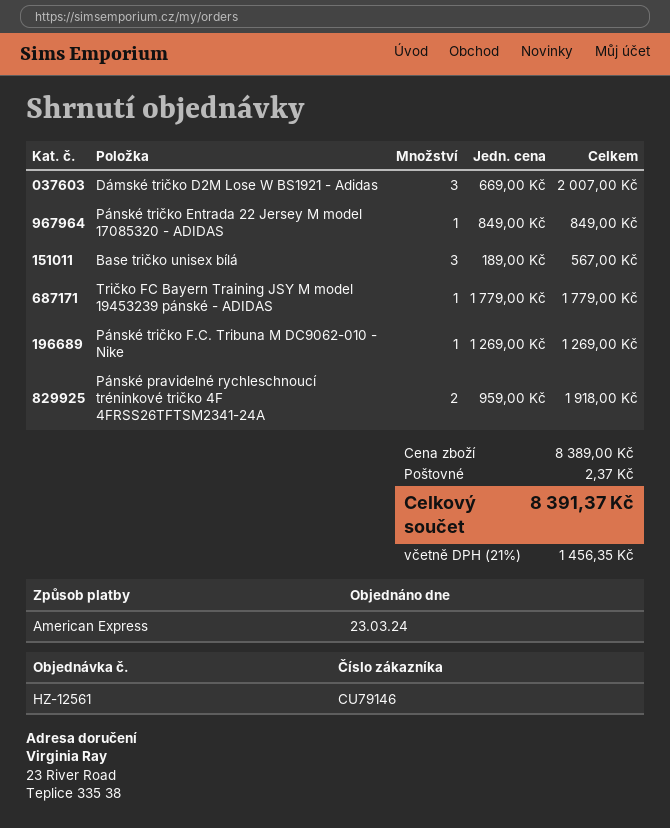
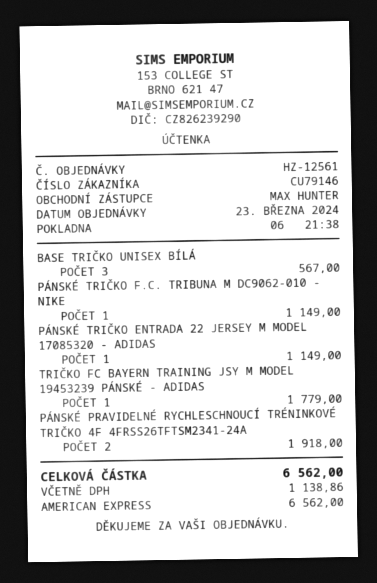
Dámské tričko D2M Lose W BS1921 - Adidas: 3 for 2007.00 -> none
Pánské tričko Entrada 22 Jersey M model 17085320 - ADIDAS: 1 for 849.00 -> 1 for 1149.00
Pánské tričko F.C. Tribuna M DC9062-010 - Nike: 1 for 1269.00 -> 1 for 1149.00
shipping: 2.37 -> none
tax: 1456.35 -> 1138.86
total: 8391.37 -> 6562.00

